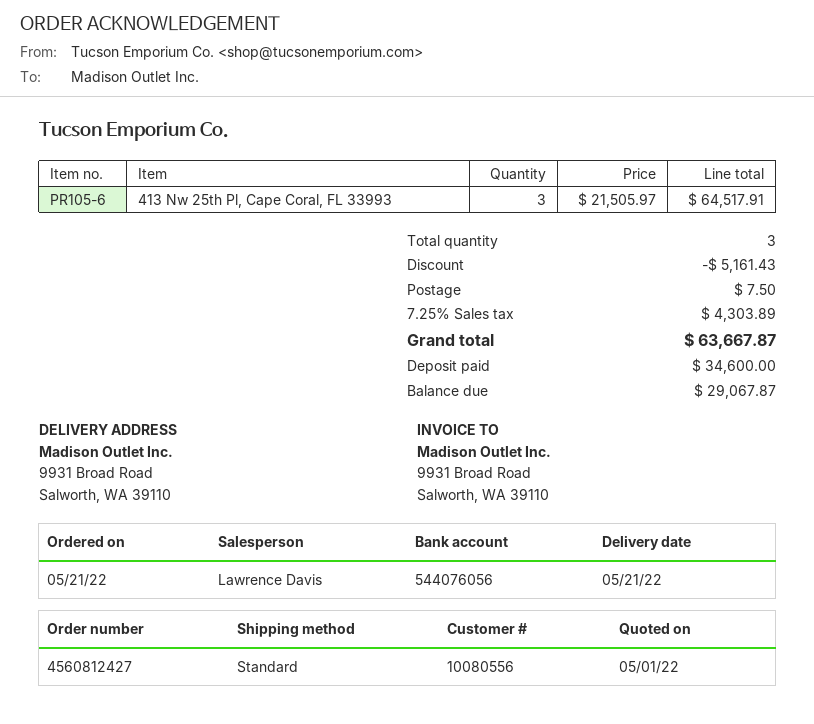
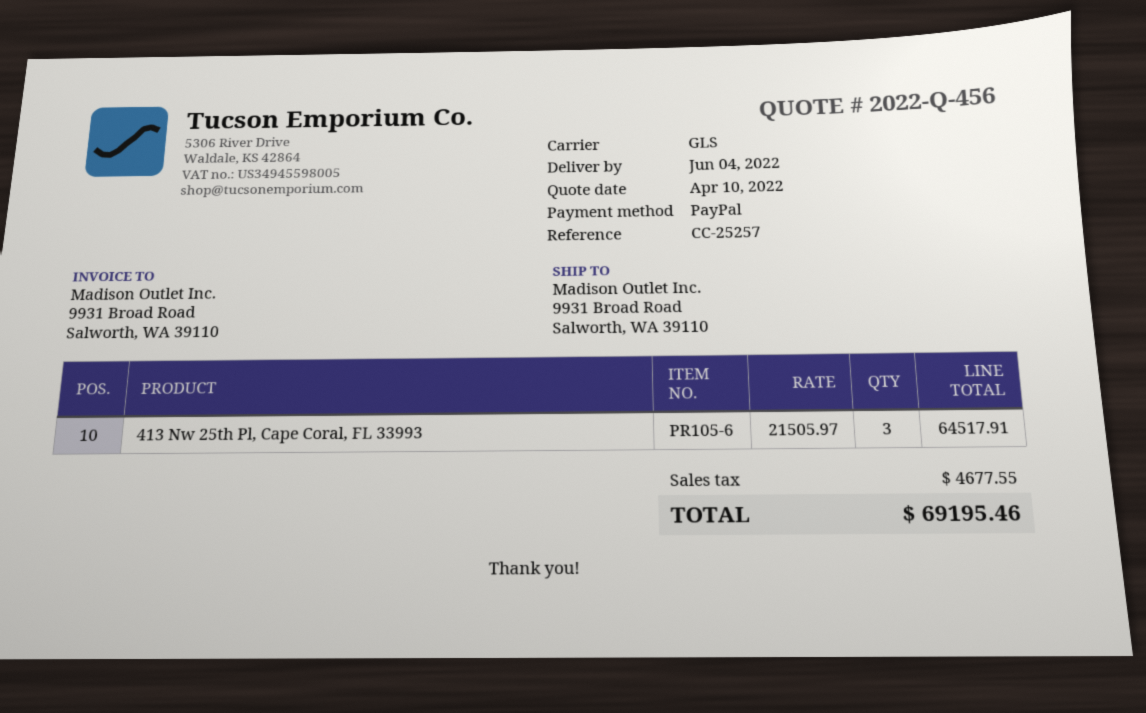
quote date: 2022-05-01 -> 2022-04-10
delivery date: 2022-05-21 -> 2022-06-04
shipping method: standard -> GLS
discount: 5161.43 -> none
shipping: 7.50 -> none
tax: 4303.89 -> 4677.55
total: 63667.87 -> 69195.46

